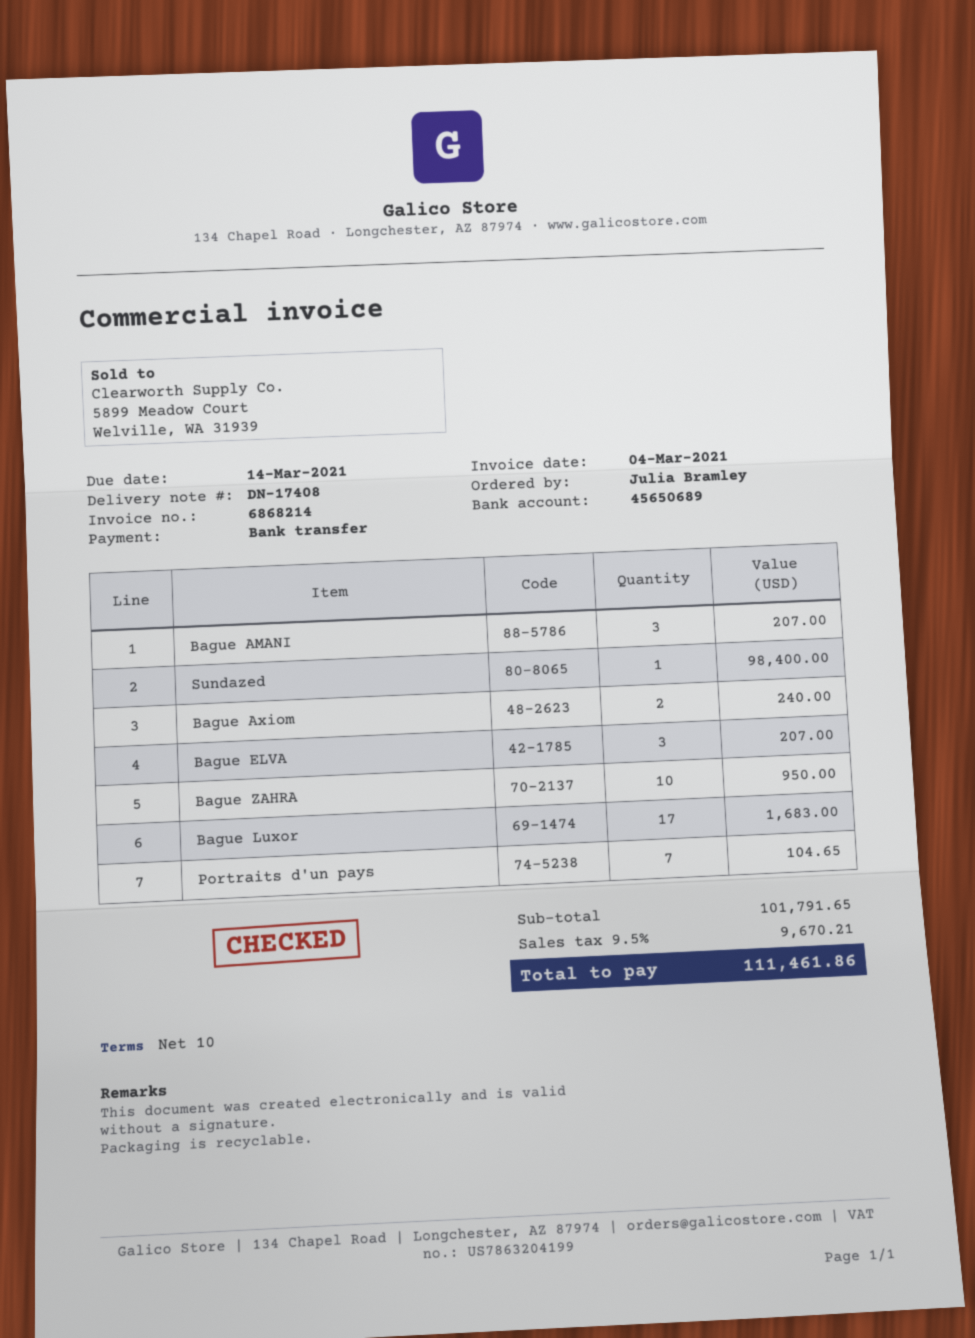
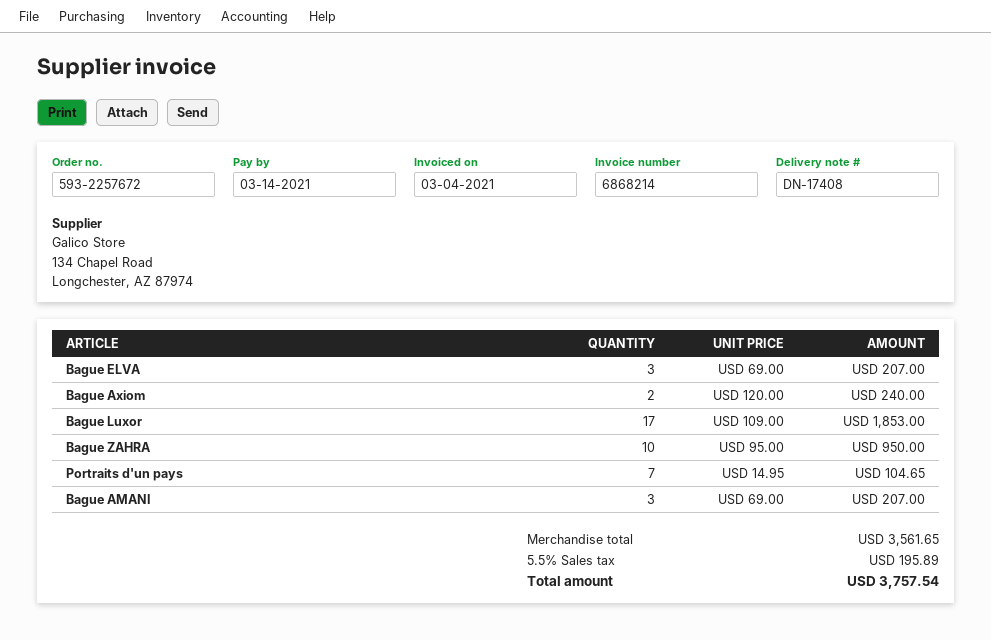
Sundazed: 1 for 98400.00 -> none
Bague Luxor: 17 for 1683.00 -> 17 for 1853.00
subtotal: 101791.65 -> 3561.65
tax: 9.5% = 9670.21 -> 5.5% = 195.89
total: 111461.86 -> 3757.54

